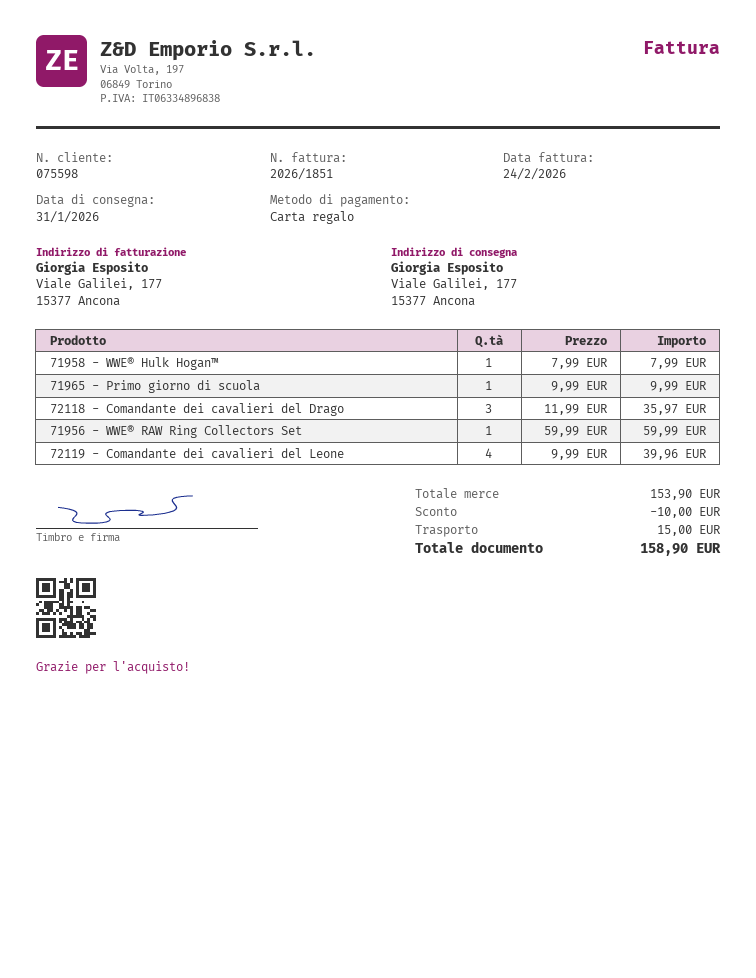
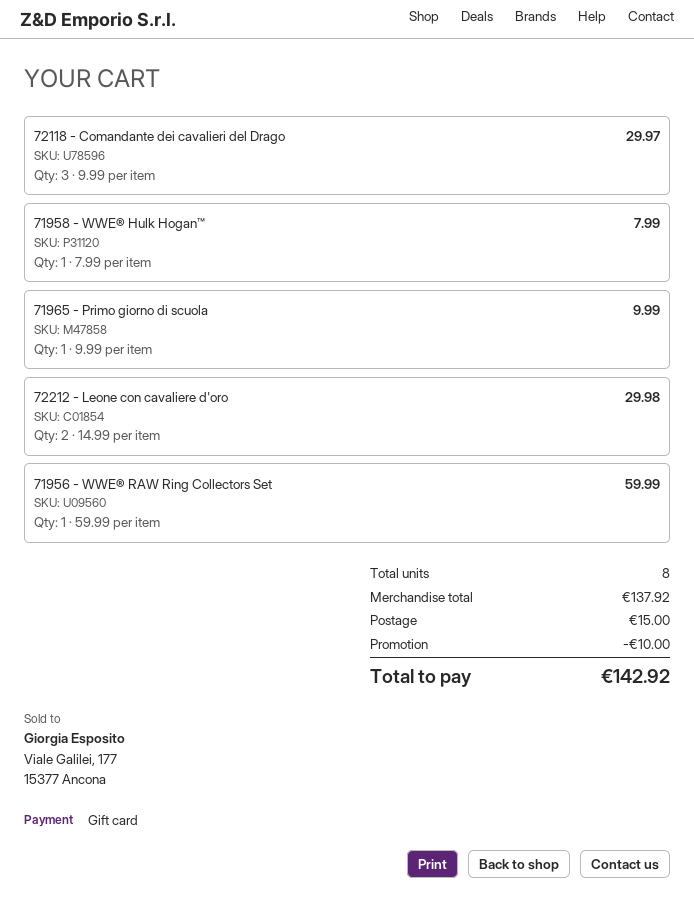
72118 - Comandante dei cavalieri del Drago: 3 x 11.99 = 35.97 -> 3 x 9.99 = 29.97
72119 - Comandante dei cavalieri del Leone: 4 x 9.99 = 39.96 -> none
72212 - Leone con cavaliere d'oro: none -> 2 x 14.99 = 29.98
subtotal: 153.90 -> 137.92
total: 158.90 -> 142.92

